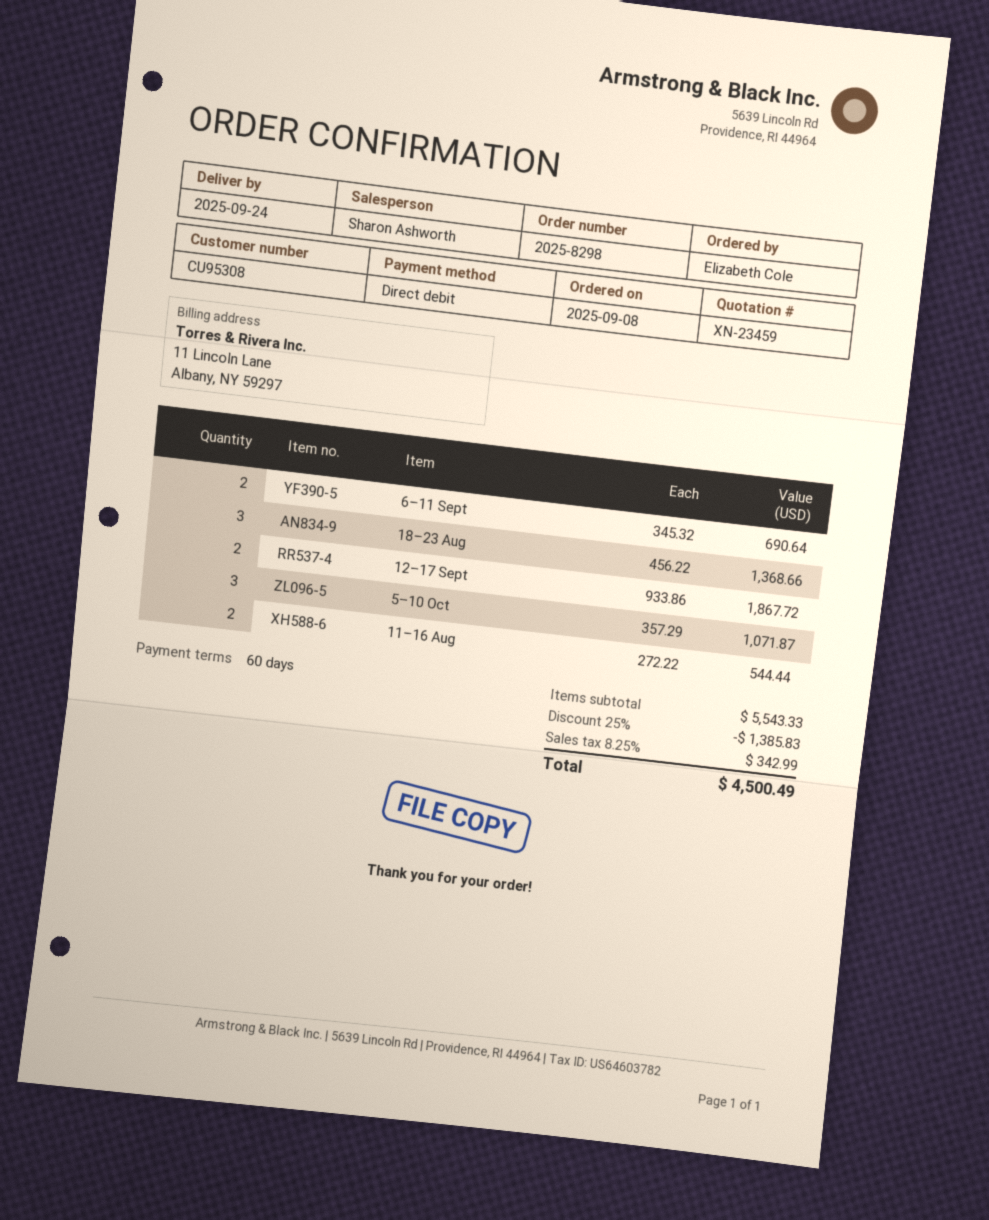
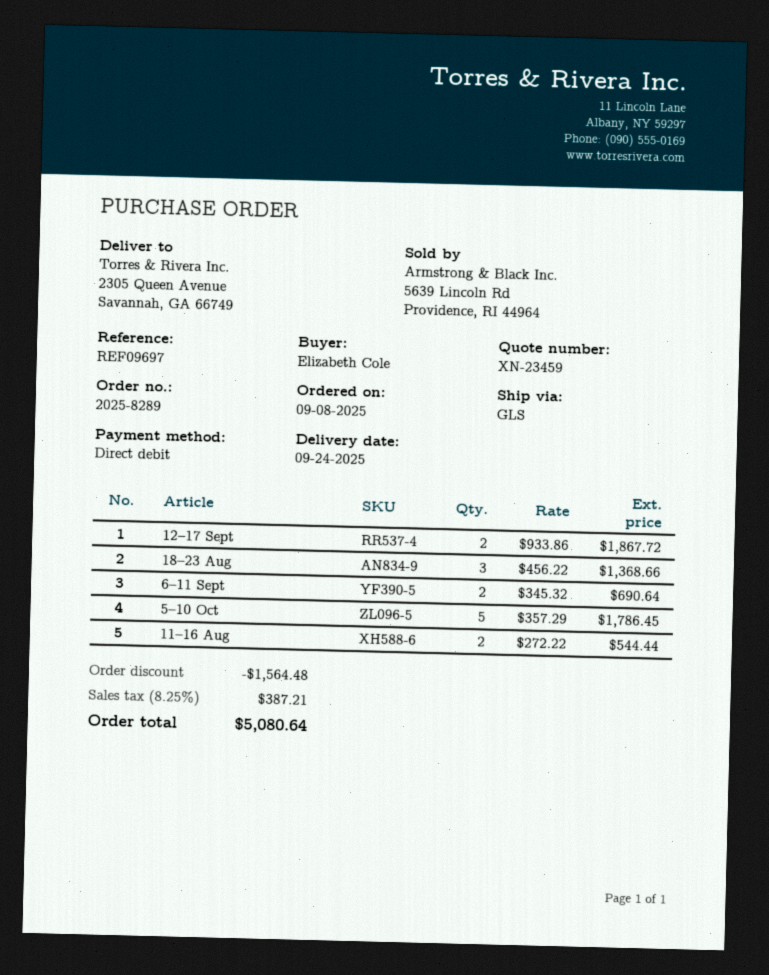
order number: 2025-8298 -> 2025-8289
5–10 Oct: 3 x 357.29 = 1071.87 -> 5 x 357.29 = 1786.45
discount: 1385.83 -> 1564.48
tax: 8.25% = 342.99 -> 8.25% = 387.21
total: 4500.49 -> 5080.64

